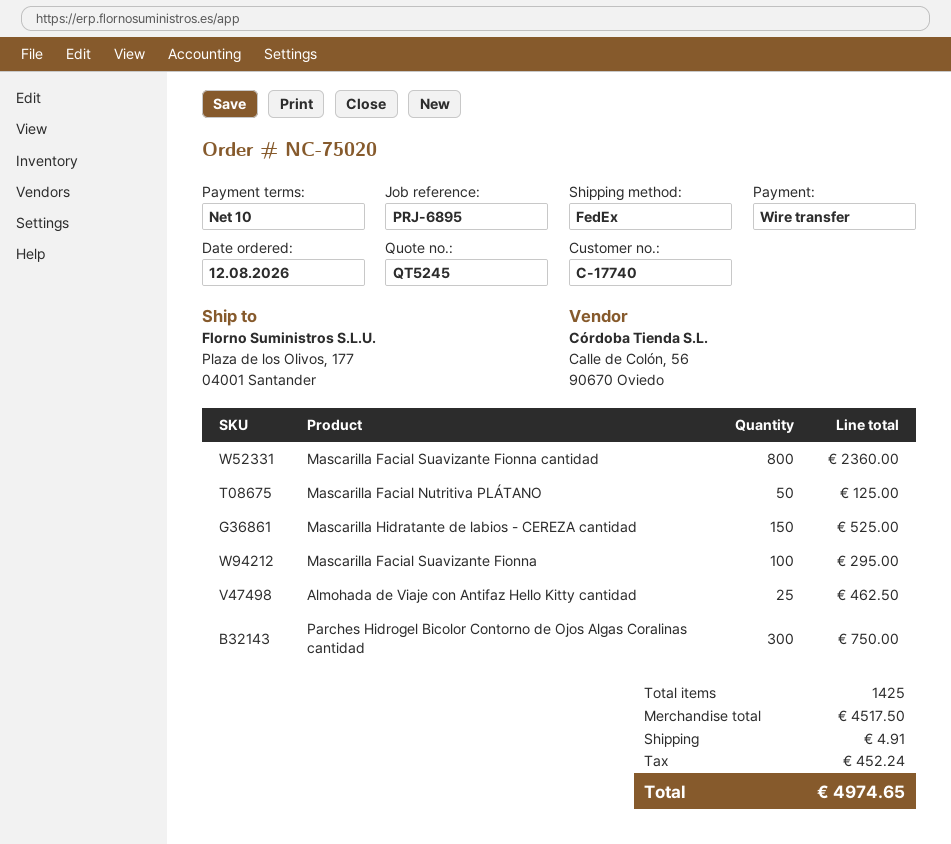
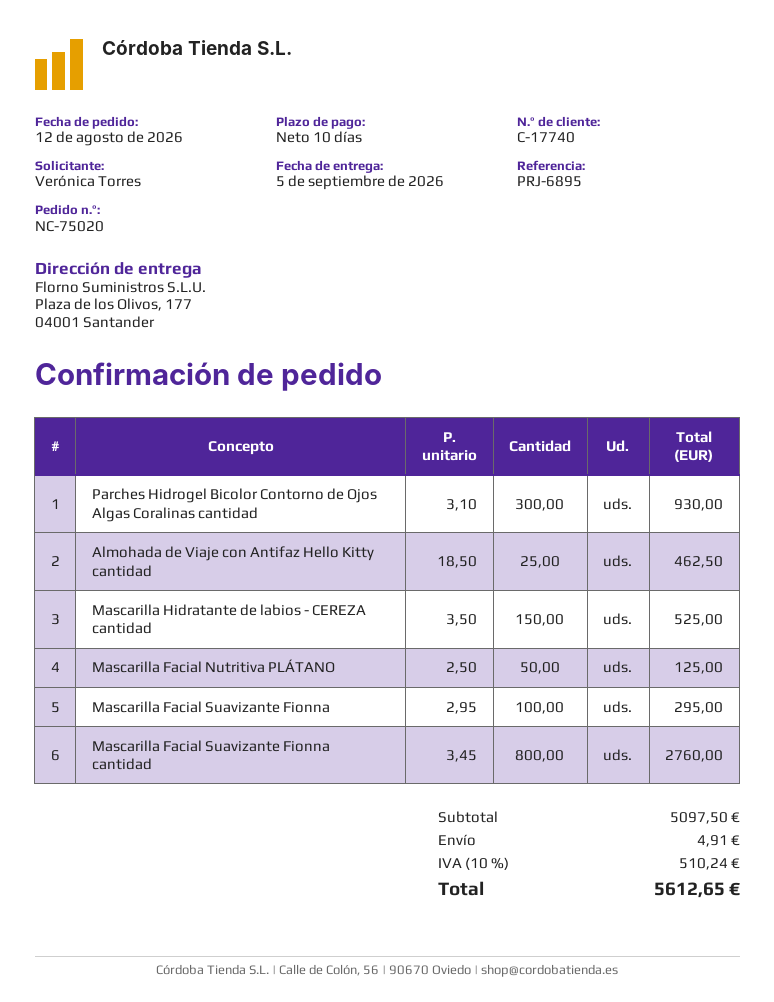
Mascarilla Facial Suavizante Fionna cantidad: 800 for 2360.00 -> 800 for 2760.00
Parches Hidrogel Bicolor Contorno de Ojos Algas Coralinas cantidad: 300 for 750.00 -> 300 for 930.00
subtotal: 4517.50 -> 5097.50
tax: 452.24 -> 510.24
total: 4974.65 -> 5612.65

